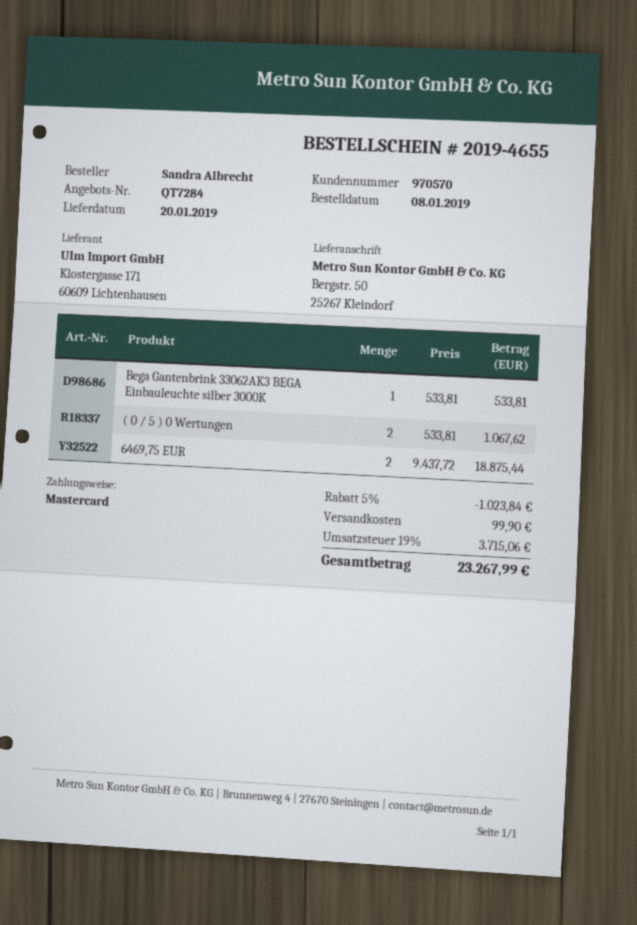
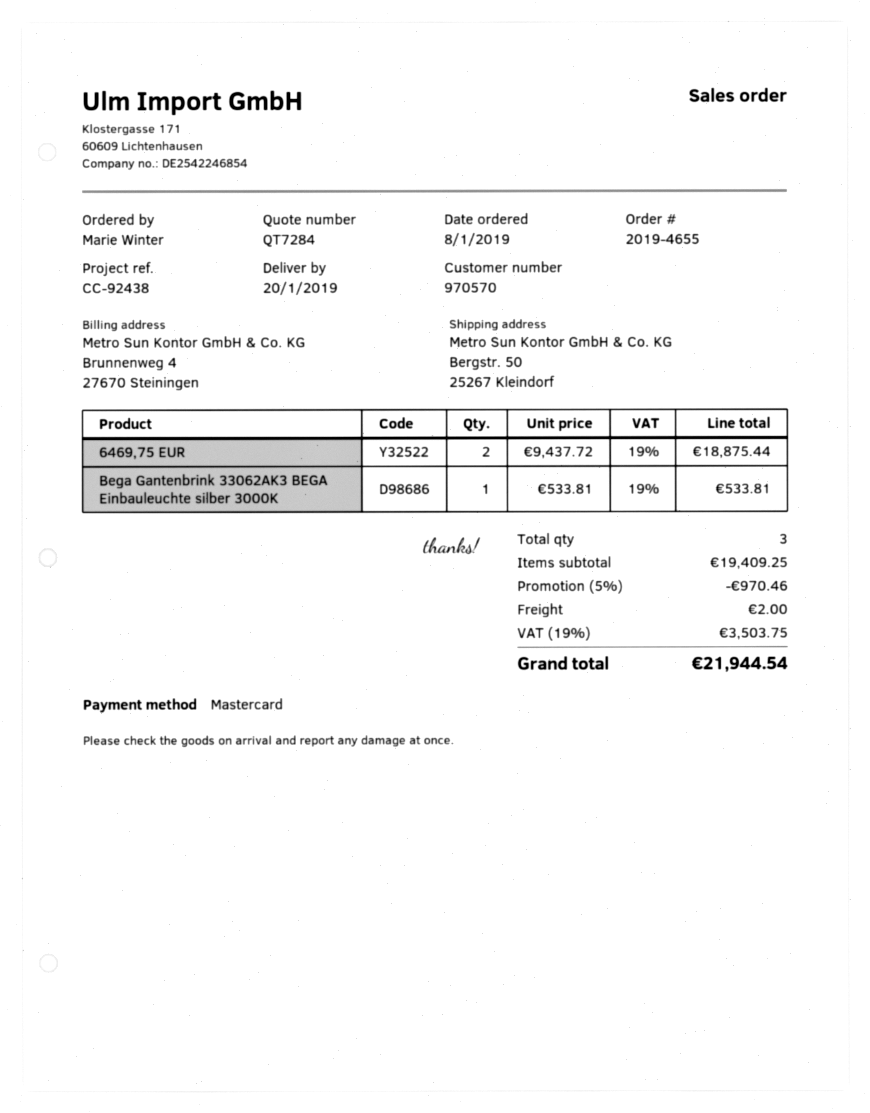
ordered by: Sandra Albrecht -> Marie Winter
( 0 / 5 ) 0 Wertungen: 2 x 533.81 = 1067.62 -> none
discount: 5% = 1023.84 -> 5% = 970.46
shipping: 99.90 -> 2.00
tax: 19% = 3715.06 -> 19% = 3503.75
total: 23267.99 -> 21944.54

